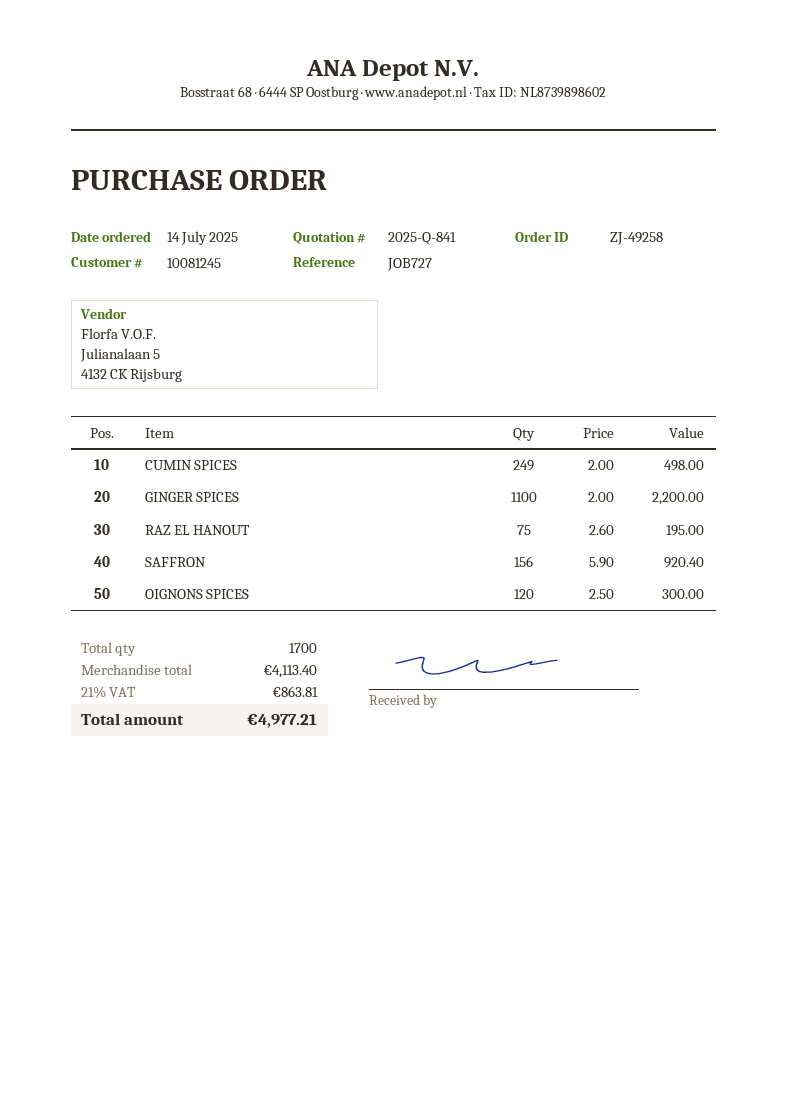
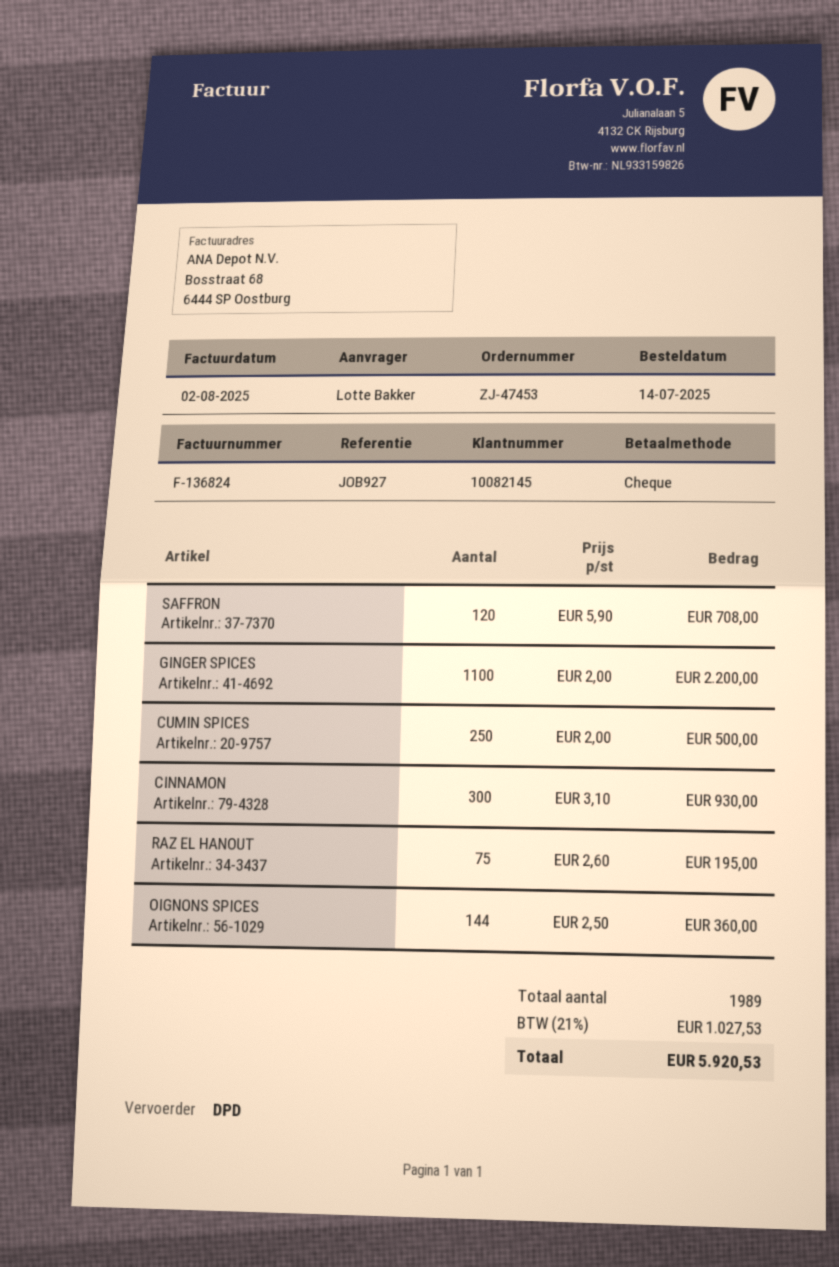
order number: ZJ-49258 -> ZJ-47453
customer number: 10081245 -> 10082145
reference: JOB727 -> JOB927
CUMIN SPICES: 249 x 2.00 = 498.00 -> 250 x 2.00 = 500.00
SAFFRON: 156 x 5.90 = 920.40 -> 120 x 5.90 = 708.00
OIGNONS SPICES: 120 x 2.50 = 300.00 -> 144 x 2.50 = 360.00
CINNAMON: none -> 300 x 3.10 = 930.00
total quantity: 1700 -> 1989
tax: 21% = 863.81 -> 21% = 1027.53
total: 4977.21 -> 5920.53

